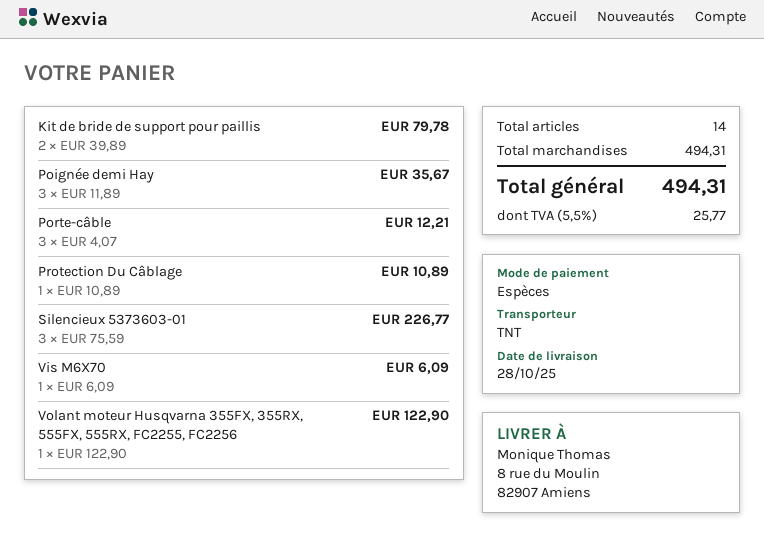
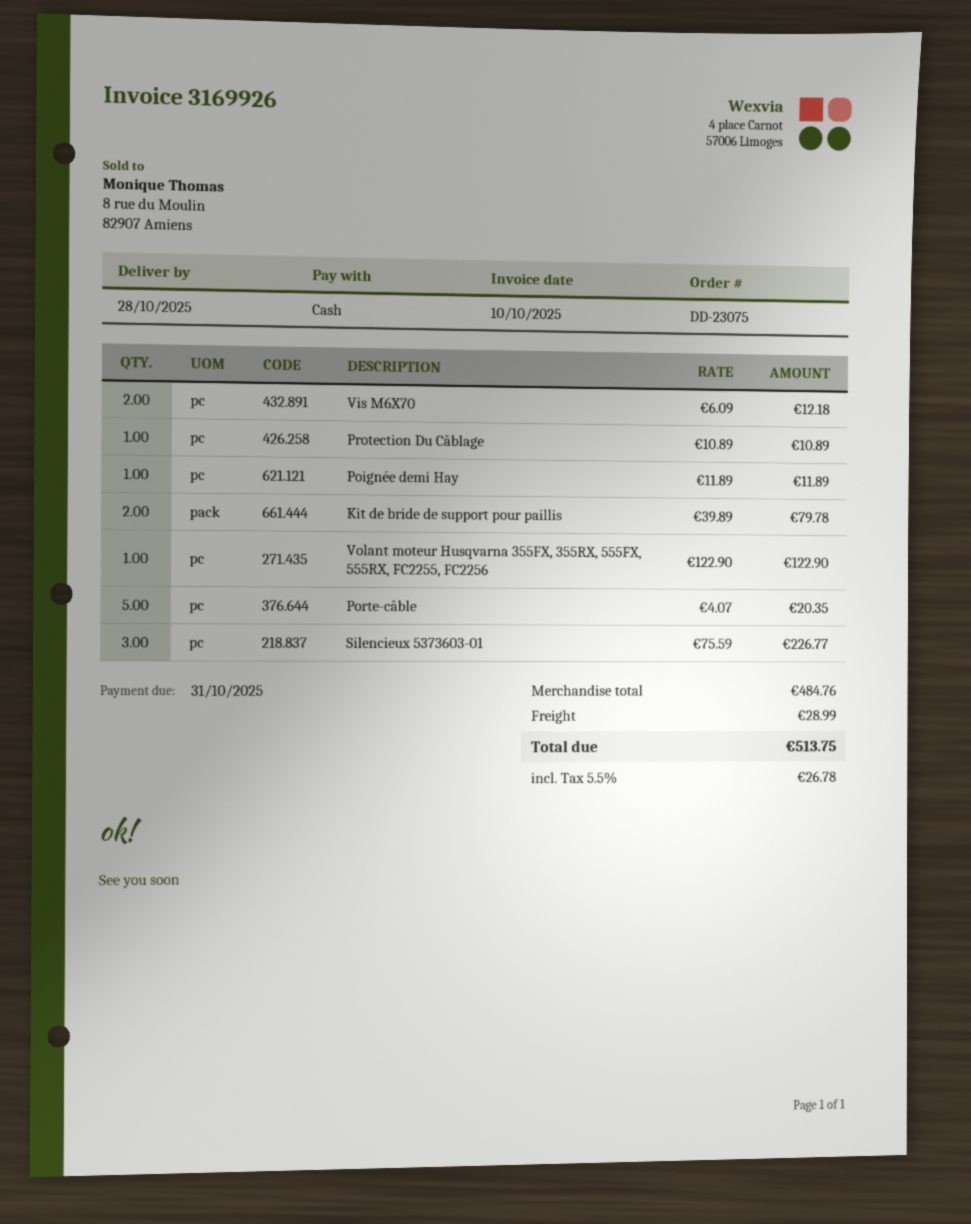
Poignée demi Hay: 3 x 11.89 = 35.67 -> 1 x 11.89 = 11.89
Porte-câble: 3 x 4.07 = 12.21 -> 5 x 4.07 = 20.35
Vis M6X70: 1 x 6.09 = 6.09 -> 2 x 6.09 = 12.18
subtotal: 494.31 -> 484.76
shipping: none -> 28.99
tax: 5.5% = 25.77 -> 5.5% = 26.78
total: 494.31 -> 513.75

